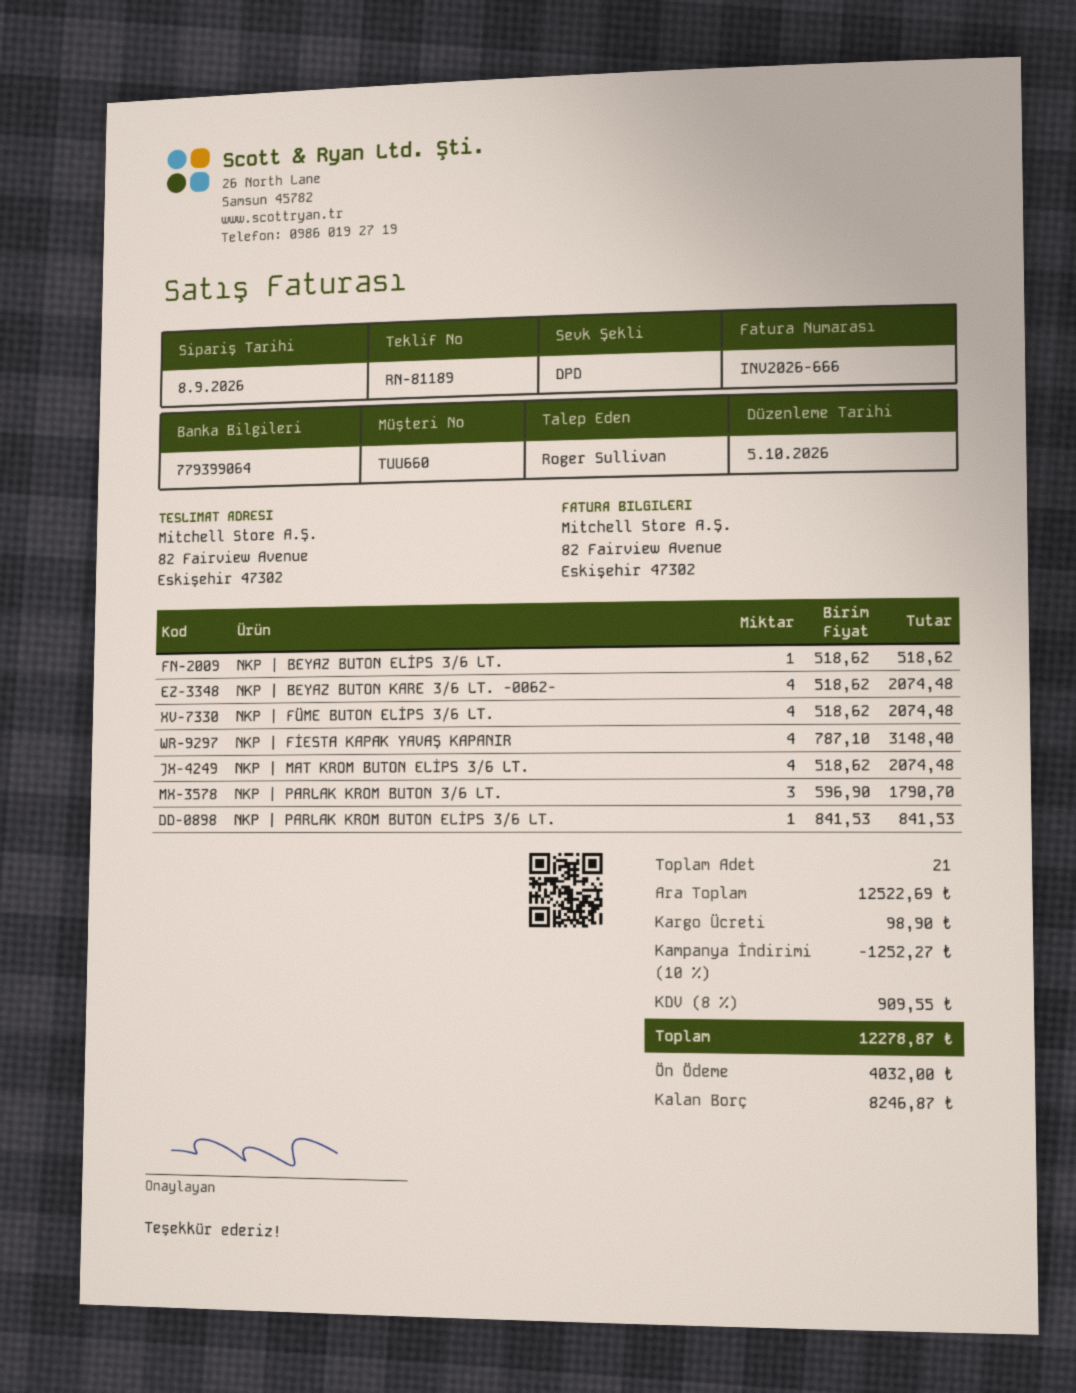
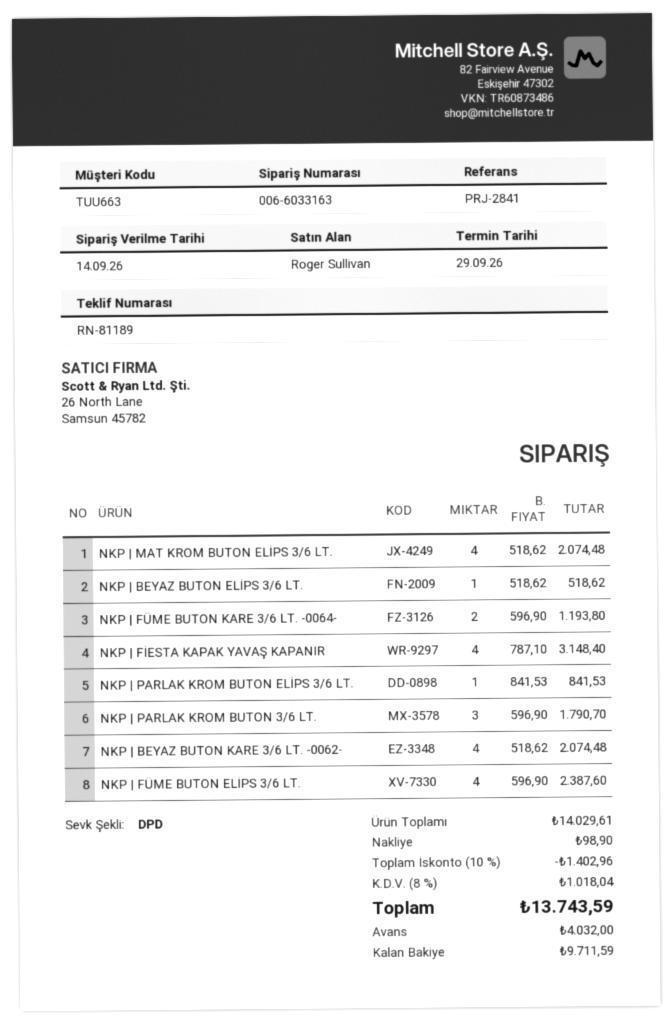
order date: 2026-09-08 -> 2026-09-14
customer number: TUU660 -> TUU663
NKP | FÜME BUTON ELİPS 3/6 LT.: 4 x 518.62 = 2074.48 -> 4 x 596.90 = 2387.60
NKP | FÜME BUTON KARE 3/6 LT. -0064-: none -> 2 x 596.90 = 1193.80
subtotal: 12522.69 -> 14029.61
discount: 10% = 1252.27 -> 10% = 1402.96
tax: 8% = 909.55 -> 8% = 1018.04
total: 12278.87 -> 13743.59
balance: 8246.87 -> 9711.59

